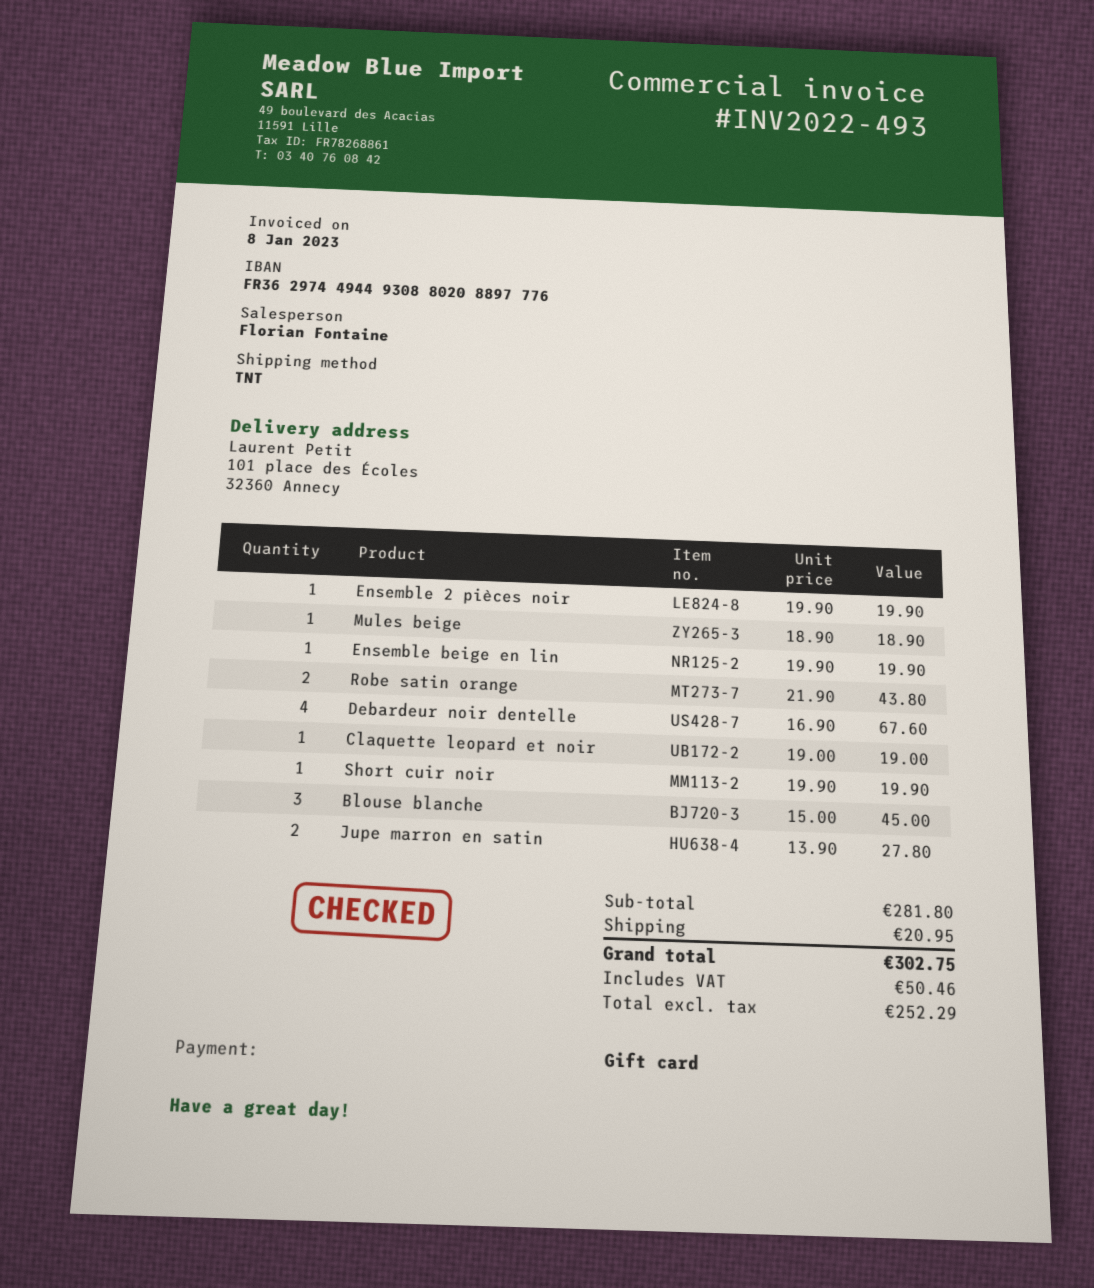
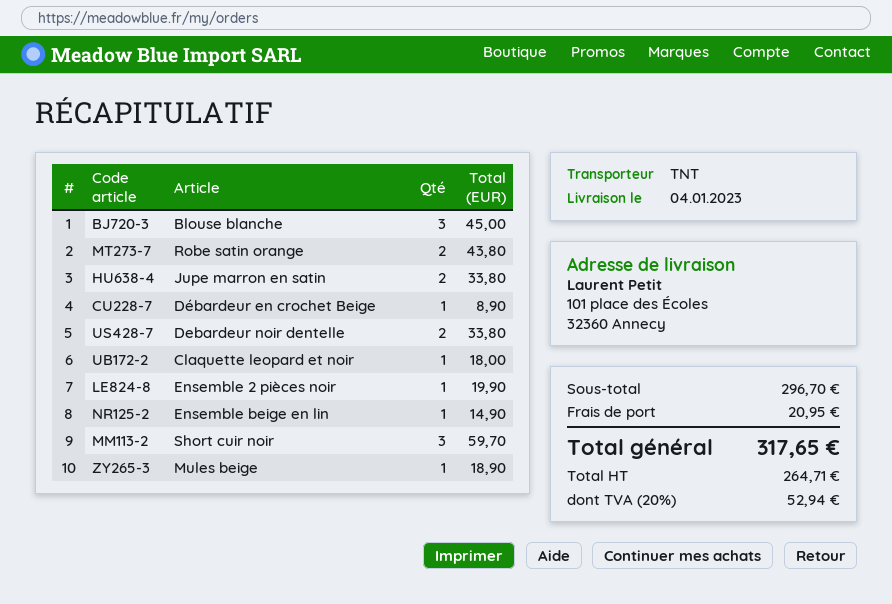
Ensemble beige en lin: 1 for 19.90 -> 1 for 14.90
Debardeur noir dentelle: 4 for 67.60 -> 2 for 33.80
Claquette leopard et noir: 1 for 19.00 -> 1 for 18.00
Short cuir noir: 1 for 19.90 -> 3 for 59.70
Jupe marron en satin: 2 for 27.80 -> 2 for 33.80
Débardeur en crochet Beige: none -> 1 for 8.90
subtotal: 281.80 -> 296.70
net: 252.29 -> 264.71
tax: 50.46 -> 52.94
total: 302.75 -> 317.65

